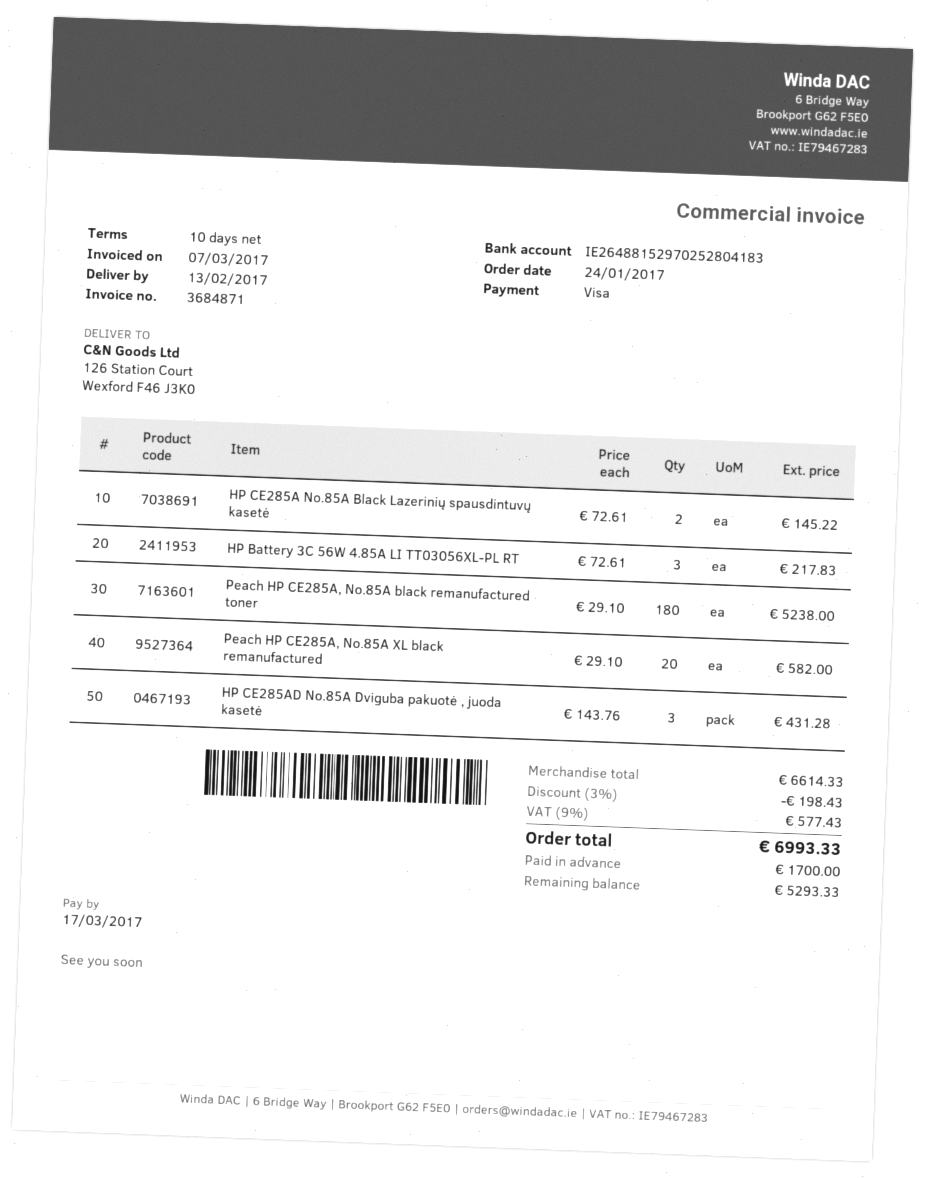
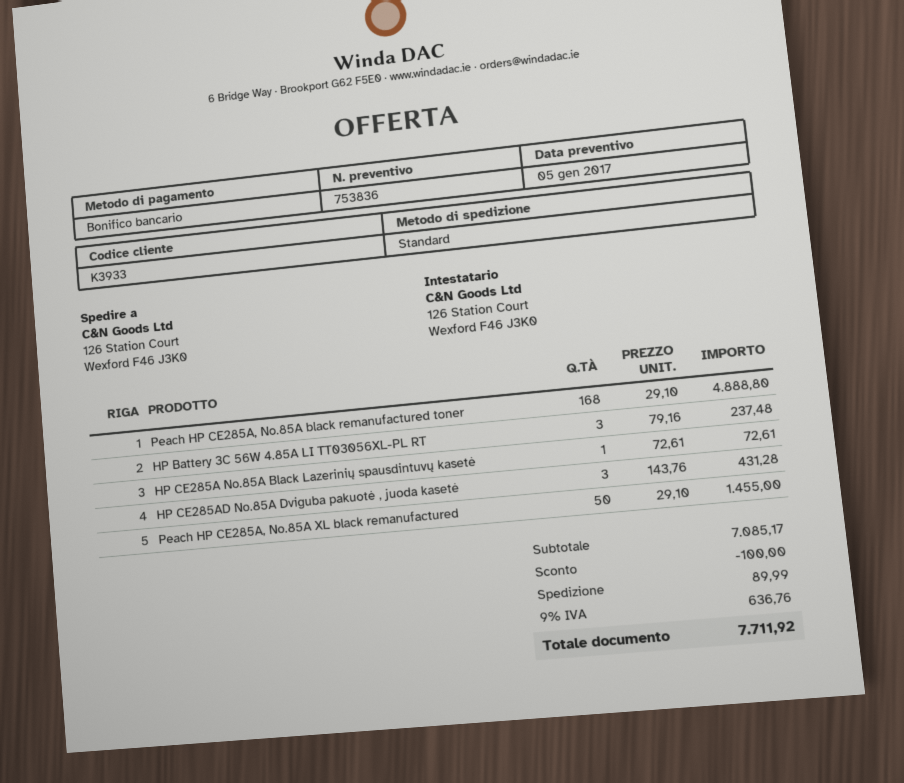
payment method: Visa -> bank transfer
HP CE285A No.85A Black Lazerinių spausdintuvų kasetė: 2 x 72.61 = 145.22 -> 1 x 72.61 = 72.61
HP Battery 3C 56W 4.85A LI TT03056XL-PL RT: 3 x 72.61 = 217.83 -> 3 x 79.16 = 237.48
Peach HP CE285A, No.85A black remanufactured toner: 180 x 29.10 = 5238.00 -> 168 x 29.10 = 4888.80
Peach HP CE285A, No.85A XL black remanufactured: 20 x 29.10 = 582.00 -> 50 x 29.10 = 1455.00
subtotal: 6614.33 -> 7085.17
discount: 198.43 -> 100.00
shipping: none -> 89.99
tax: 9% = 577.43 -> 9% = 636.76
total: 6993.33 -> 7711.92

